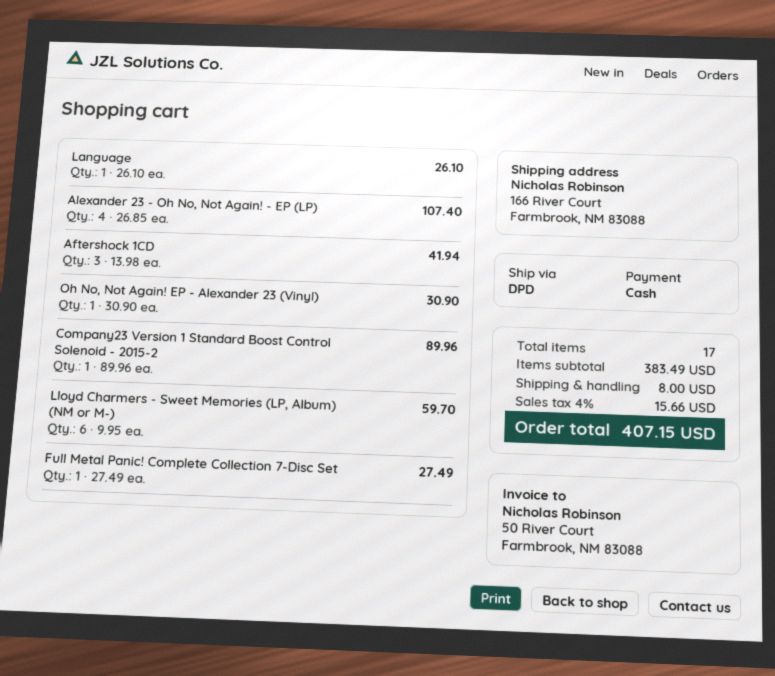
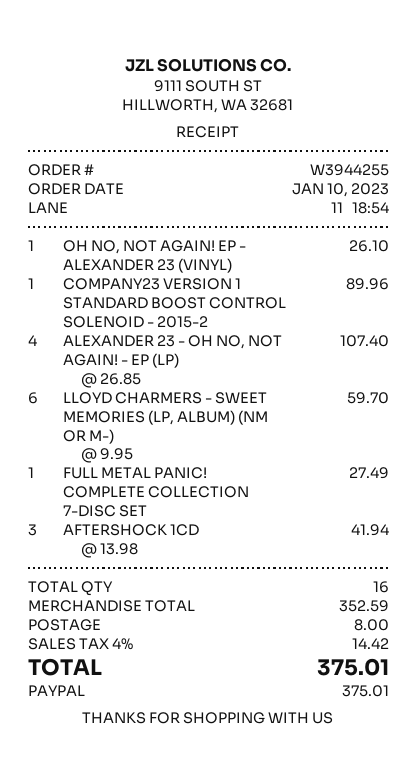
payment method: cash -> PayPal
Language: 1 x 26.10 = 26.10 -> none
Oh No, Not Again! EP - Alexander 23 (Vinyl): 1 x 30.90 = 30.90 -> 1 x 26.10 = 26.10
total quantity: 17 -> 16
subtotal: 383.49 -> 352.59
tax: 4% = 15.66 -> 4% = 14.42
total: 407.15 -> 375.01

